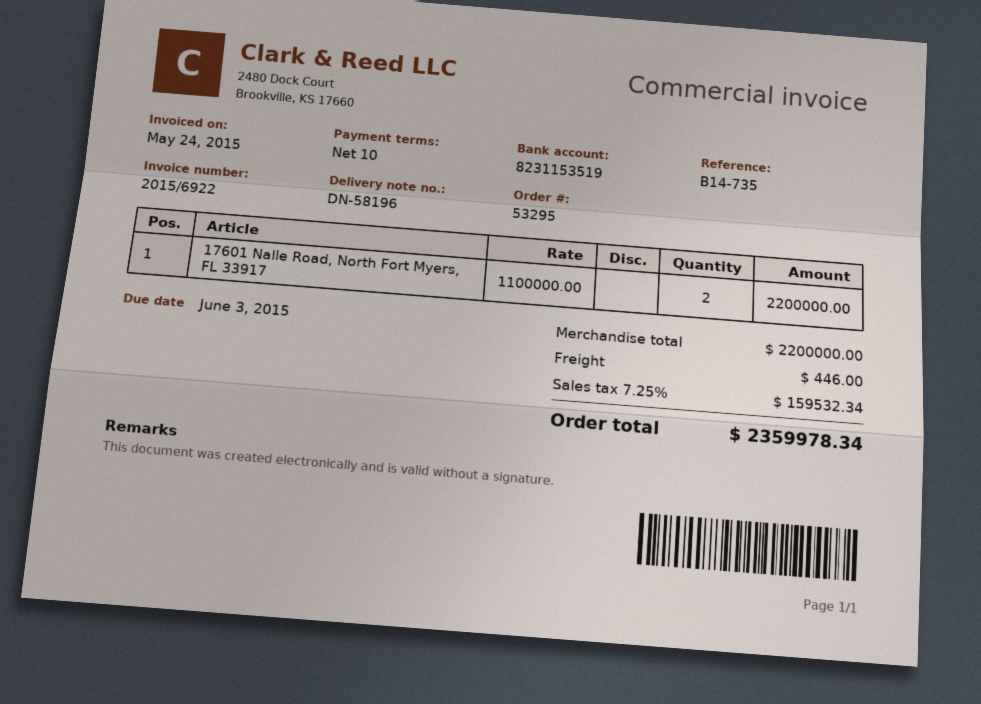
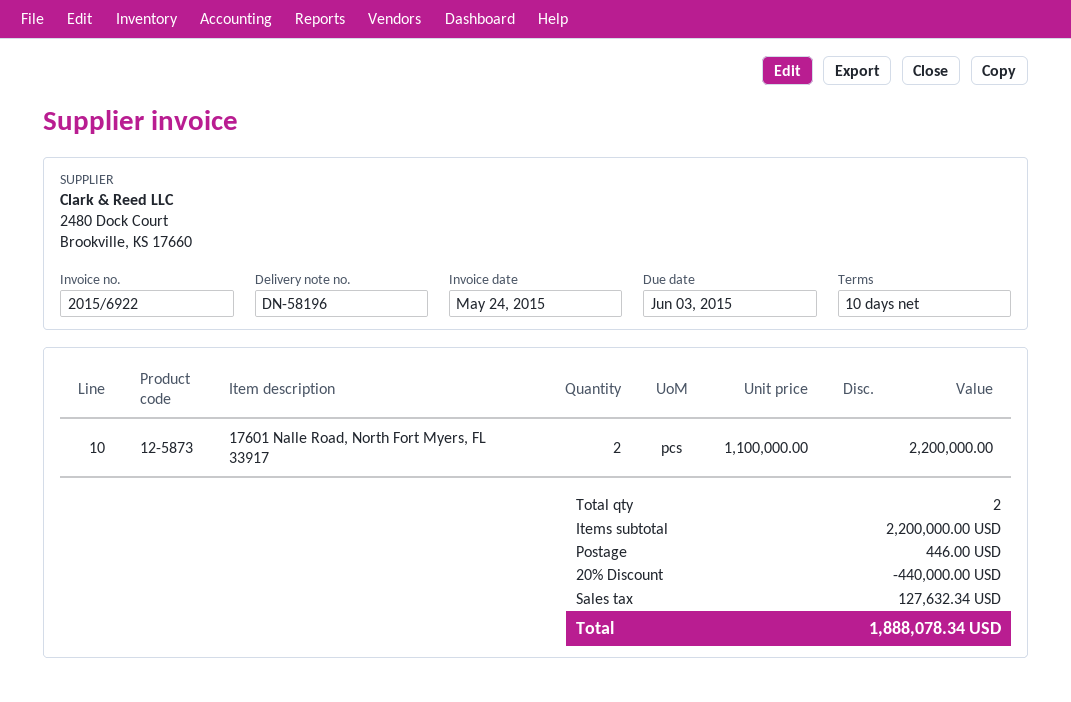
discount: none -> 20% = 440000.00
tax: 159532.34 -> 127632.34
total: 2359978.34 -> 1888078.34

